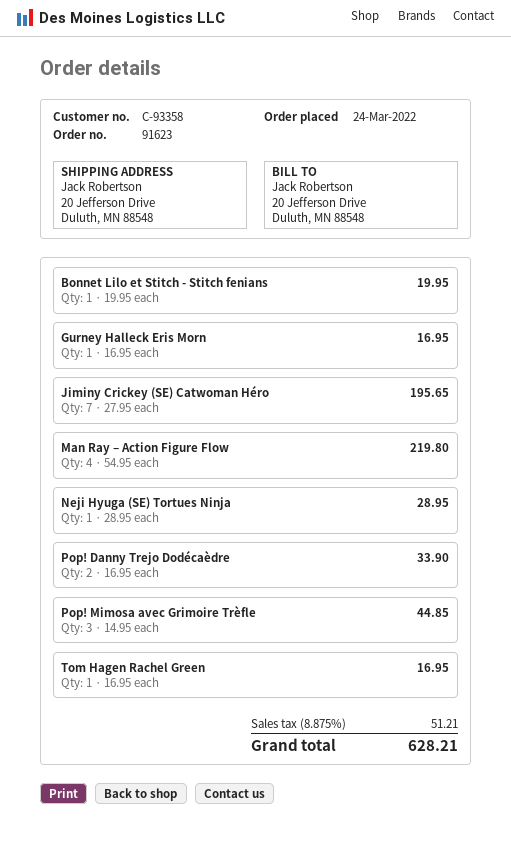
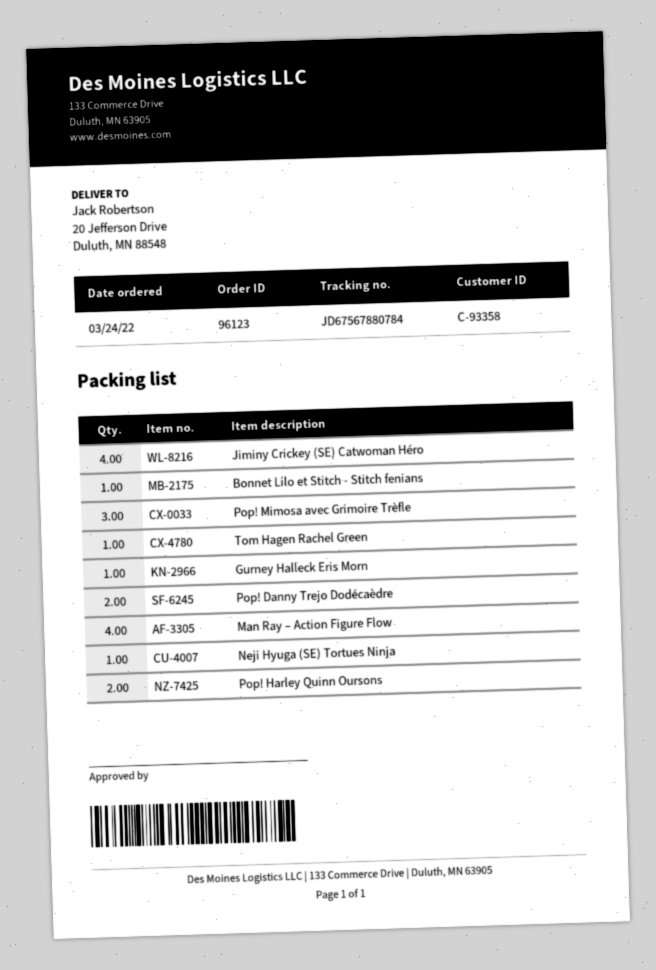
order number: 91623 -> 96123
Jiminy Crickey (SE) Catwoman Héro: 7 -> 4
Pop! Harley Quinn Oursons: none -> 2

